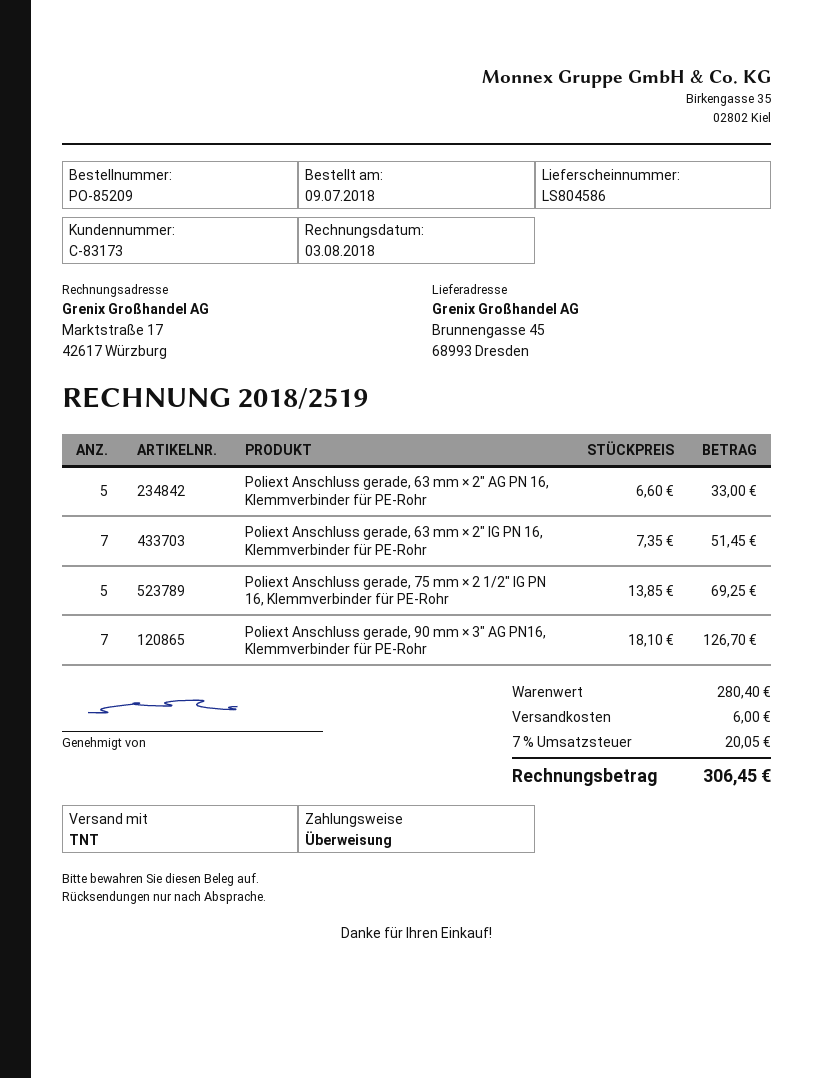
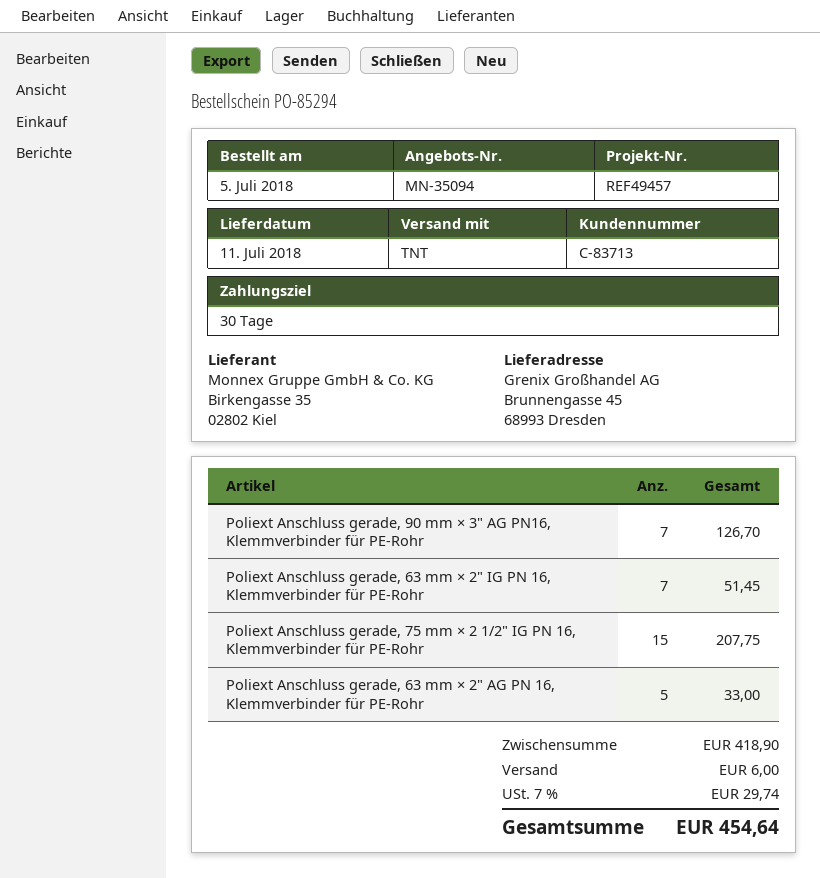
order number: PO-85209 -> PO-85294
order date: 2018-07-09 -> 2018-07-05
customer number: C-83173 -> C-83713
Poliext Anschluss gerade, 75 mm × 2 1/2" IG PN 16, Klemmverbinder für PE-Rohr: 5 for 69.25 -> 15 for 207.75
subtotal: 280.40 -> 418.90
tax: 7% = 20.05 -> 7% = 29.74
total: 306.45 -> 454.64

